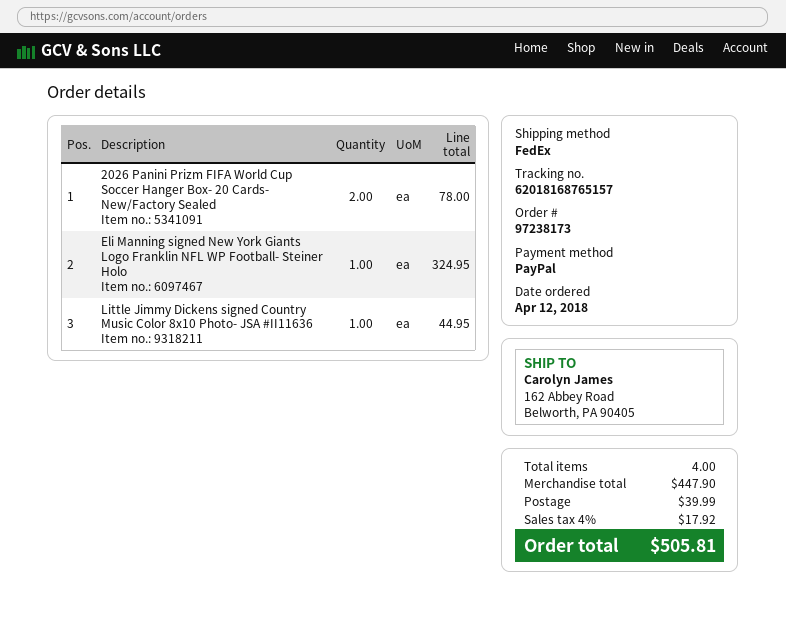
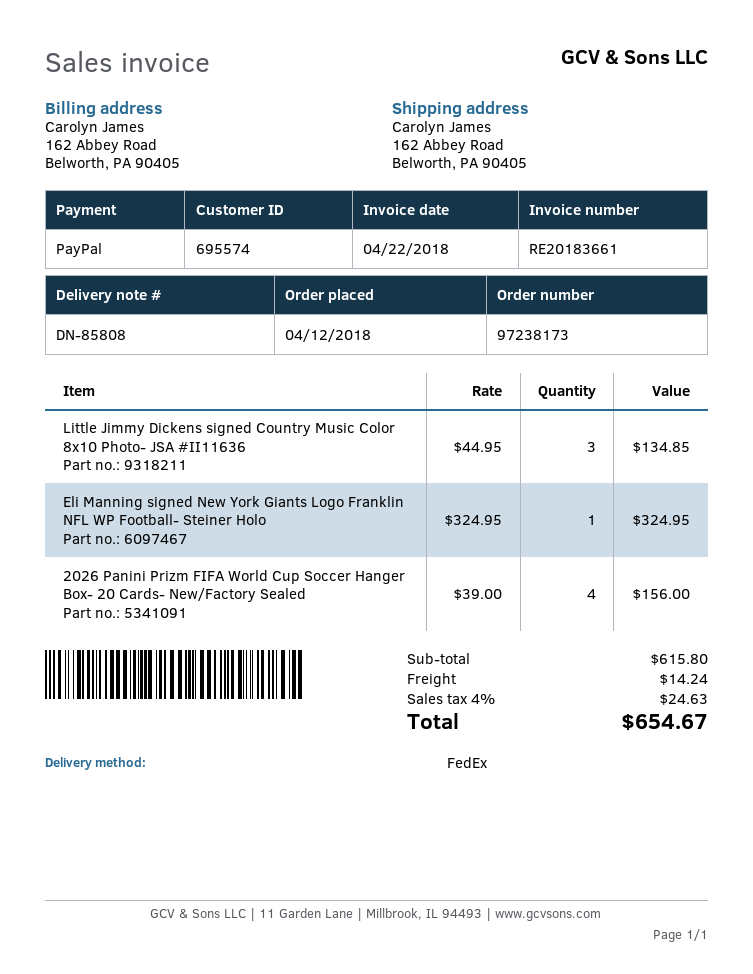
2026 Panini Prizm FIFA World Cup Soccer Hanger Box- 20 Cards- New/Factory Sealed: 2 for 78.00 -> 4 for 156.00
Little Jimmy Dickens signed Country Music Color 8x10 Photo- JSA #II11636: 1 for 44.95 -> 3 for 134.85
subtotal: 447.90 -> 615.80
shipping: 39.99 -> 14.24
tax: 4% = 17.92 -> 4% = 24.63
total: 505.81 -> 654.67

